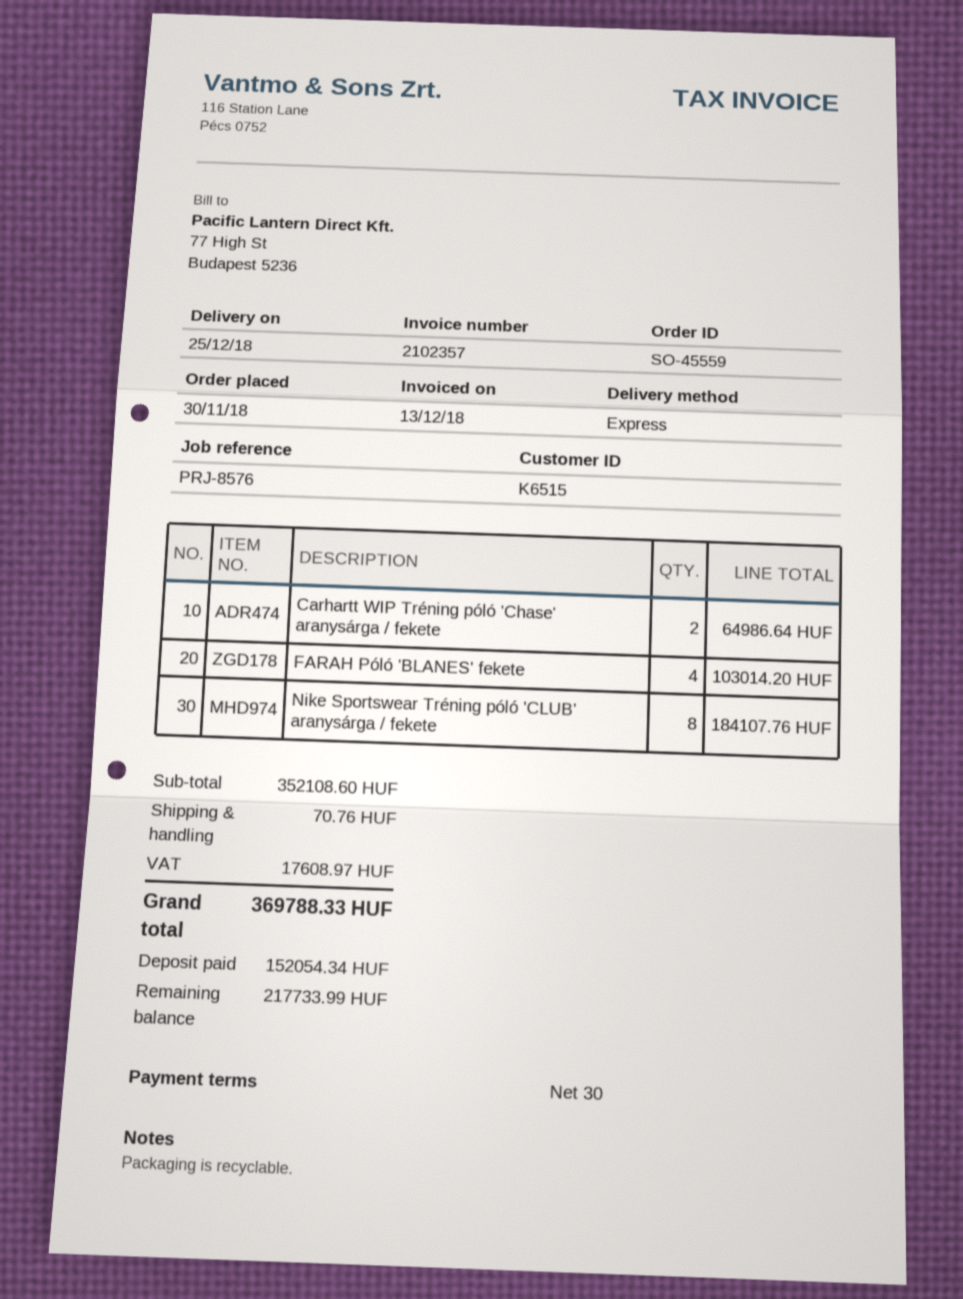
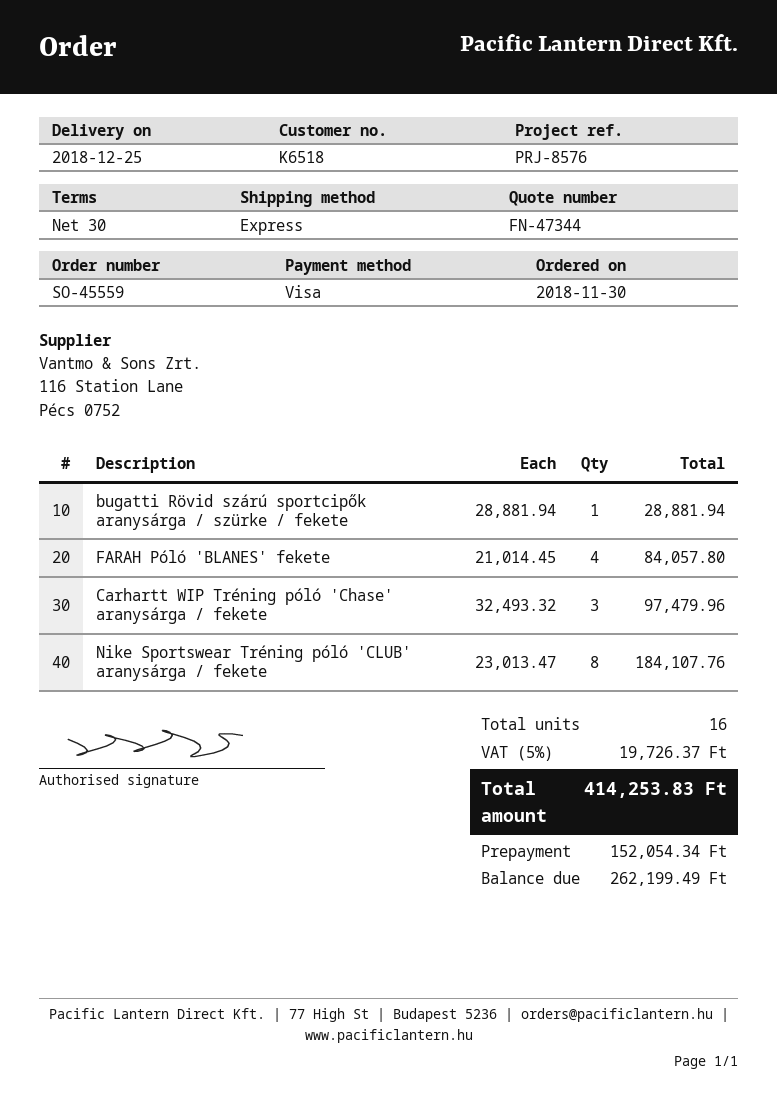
customer number: K6515 -> K6518
Carhartt WIP Tréning póló 'Chase' aranysárga / fekete: 2 for 64986.64 -> 3 for 97479.96
FARAH Póló 'BLANES' fekete: 4 for 103014.20 -> 4 for 84057.80
bugatti Rövid szárú sportcipők aranysárga / szürke / fekete: none -> 1 for 28881.94
shipping: 70.76 -> none
tax: 17608.97 -> 19726.37
total: 369788.33 -> 414253.83
balance: 217733.99 -> 262199.49

